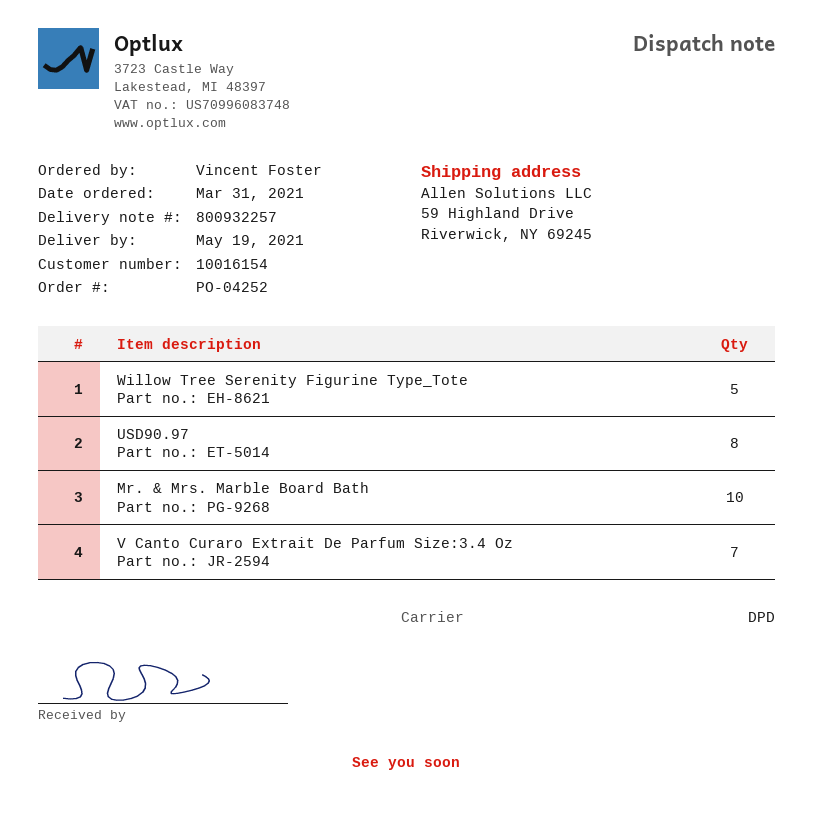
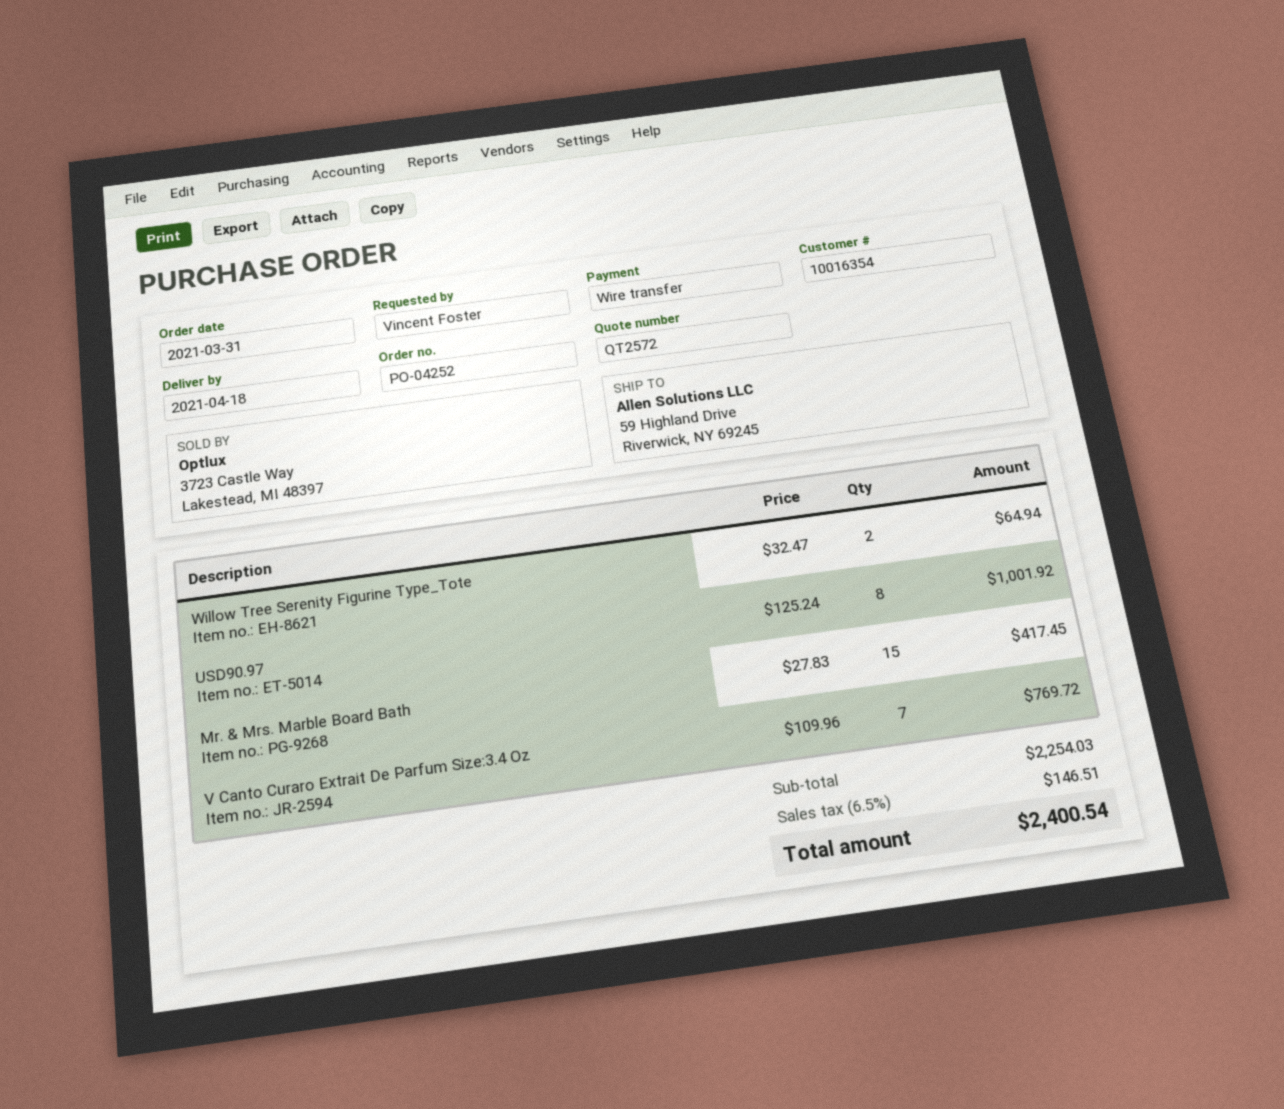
delivery date: 2021-05-19 -> 2021-04-18
customer number: 10016154 -> 10016354
Willow Tree Serenity Figurine Type_Tote: 5 -> 2
Mr. & Mrs. Marble Board Bath: 10 -> 15

